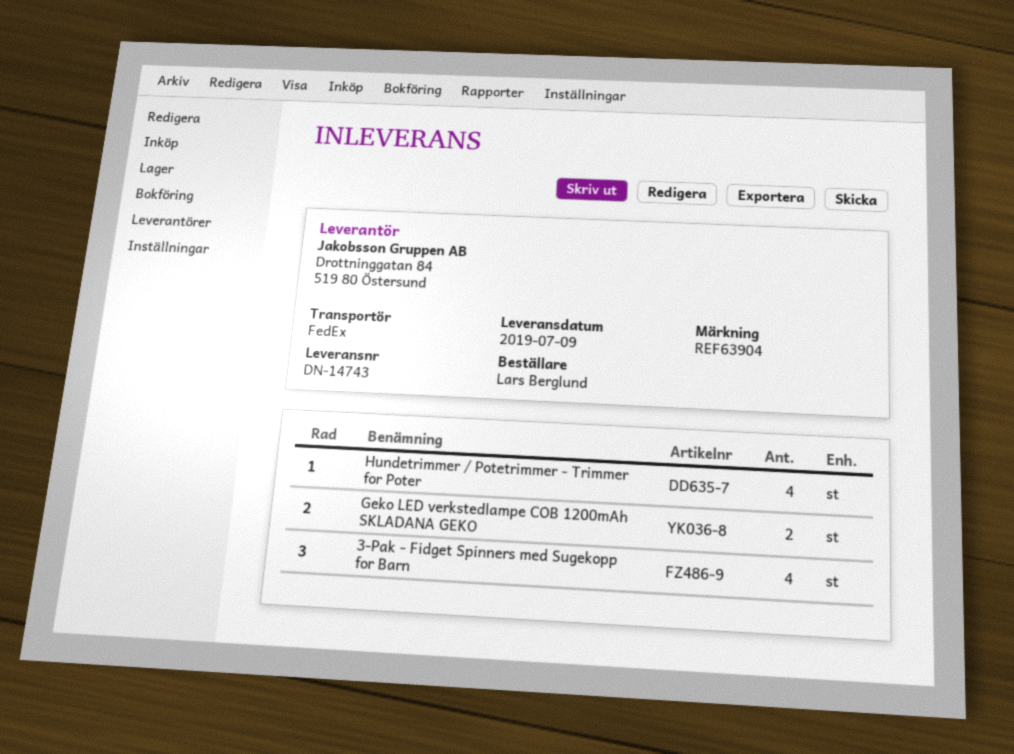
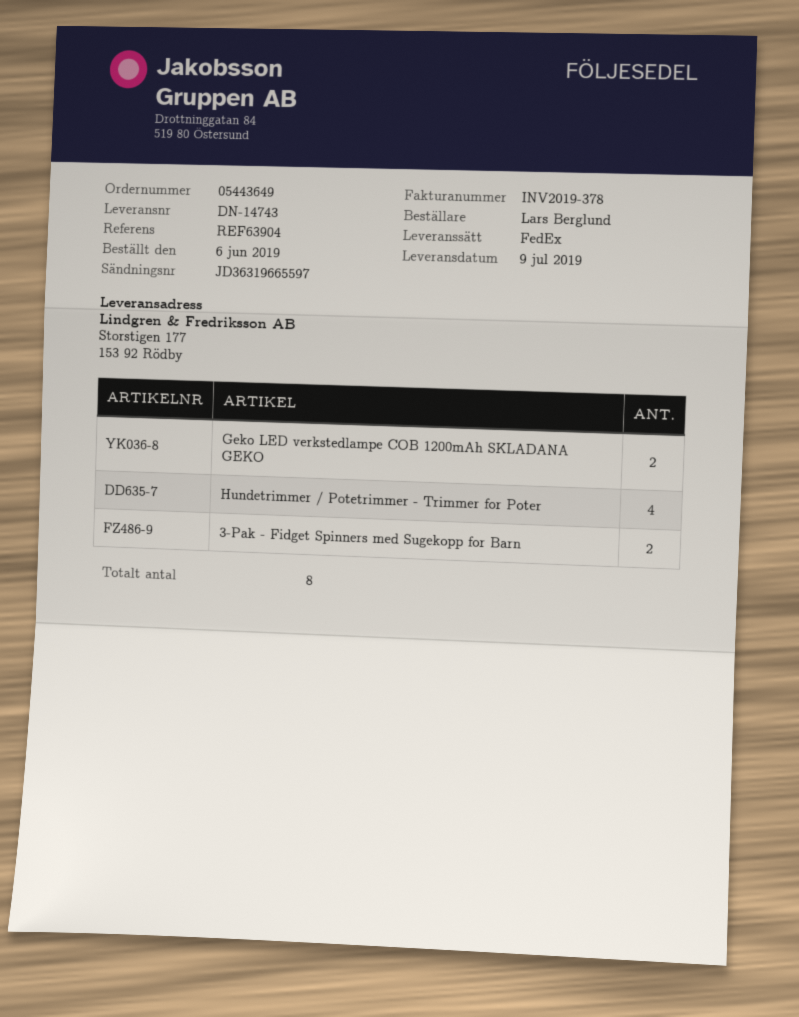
3-Pak - Fidget Spinners med Sugekopp for Barn: 4 -> 2

